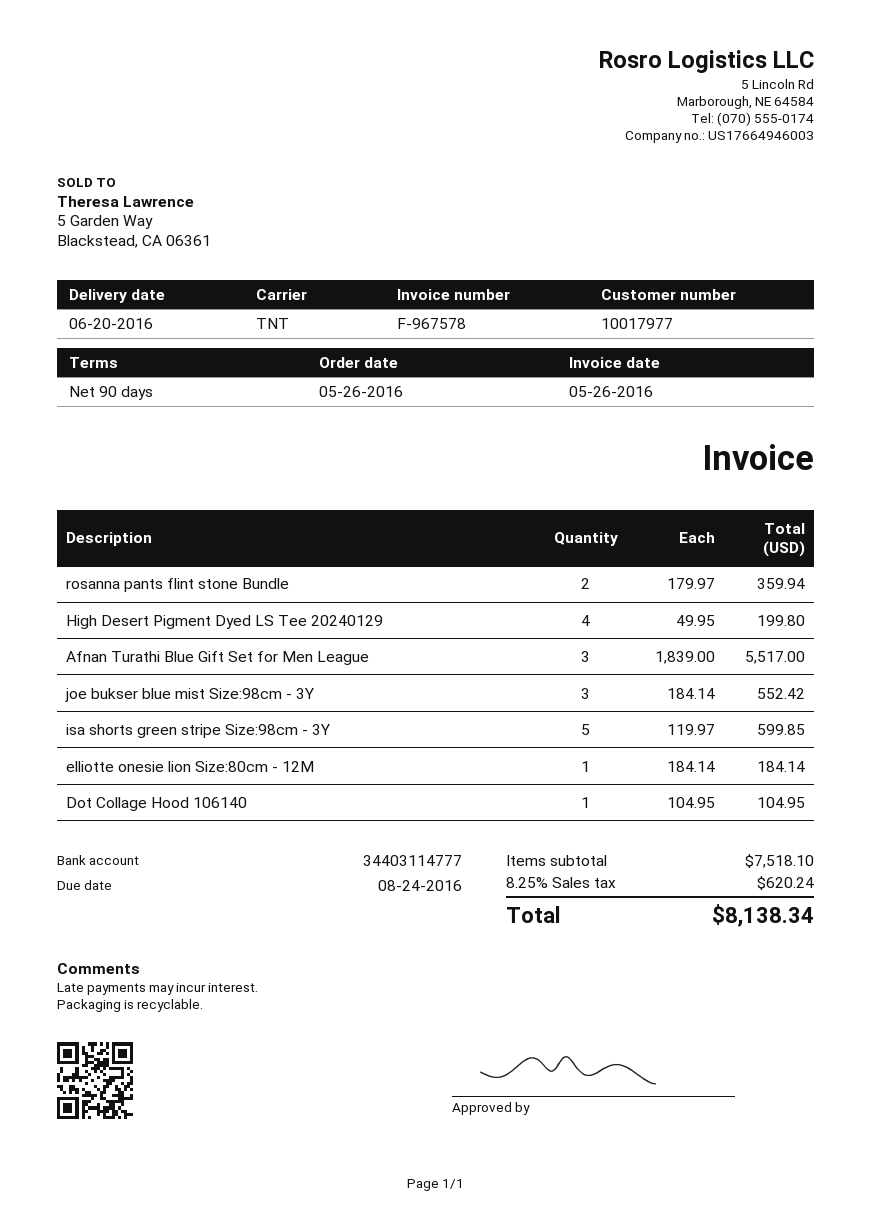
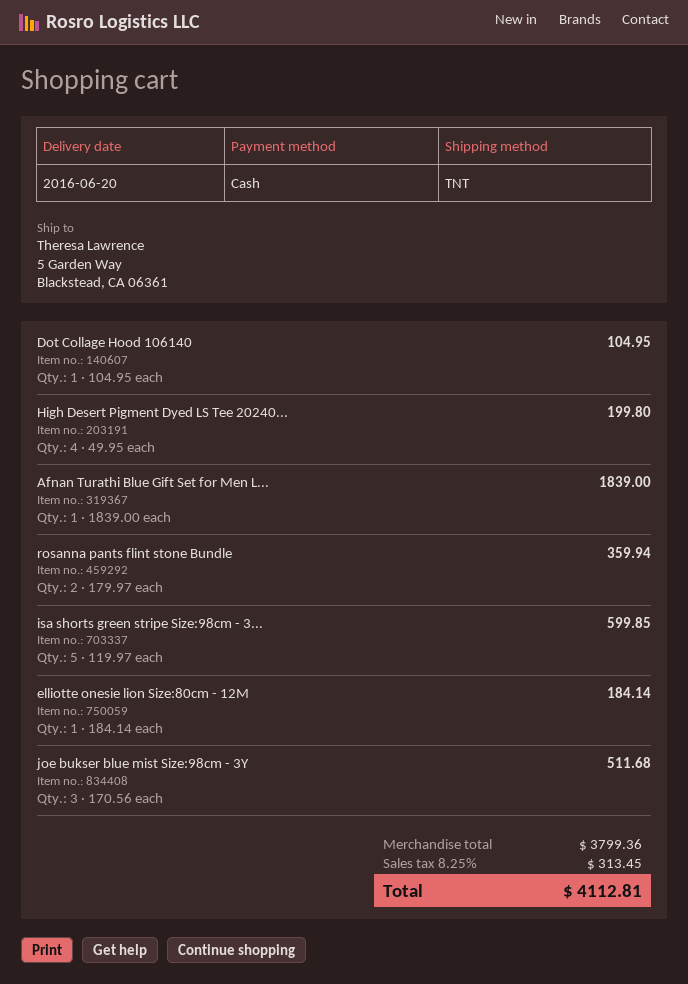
Afnan Turathi Blue Gift Set for Men League: 3 x 1839.00 = 5517.00 -> 1 x 1839.00 = 1839.00
joe bukser blue mist Size:98cm - 3Y: 3 x 184.14 = 552.42 -> 3 x 170.56 = 511.68
subtotal: 7518.10 -> 3799.36
tax: 8.25% = 620.24 -> 8.25% = 313.45
total: 8138.34 -> 4112.81

